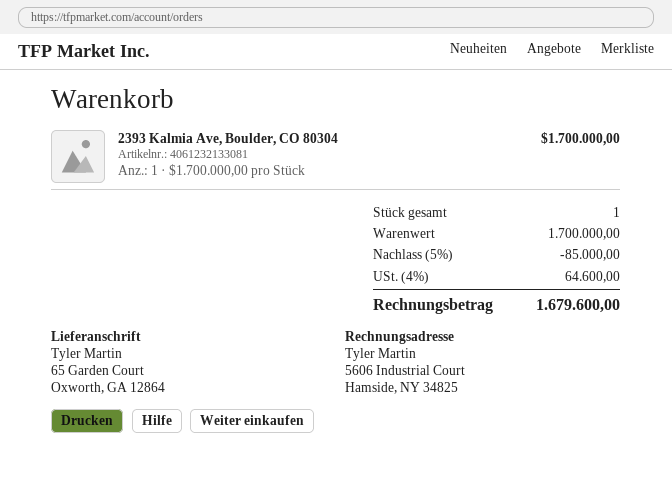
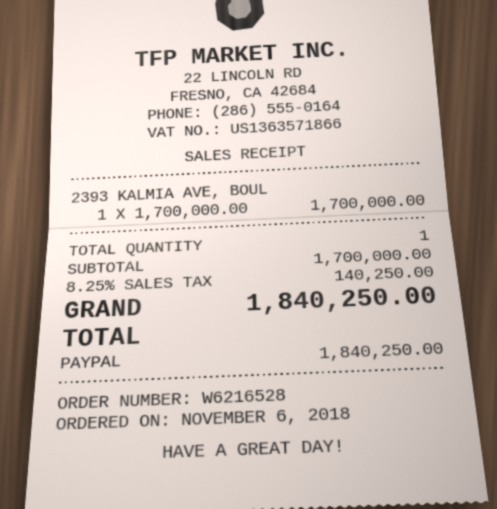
discount: 5% = 85000.00 -> none
tax: 4% = 64600.00 -> 8.25% = 140250.00
total: 1679600.00 -> 1840250.00

